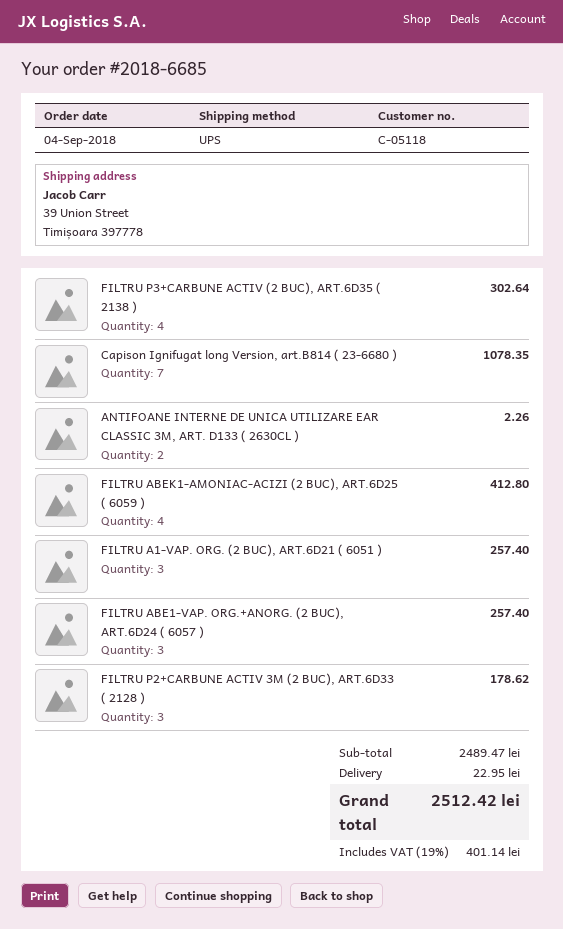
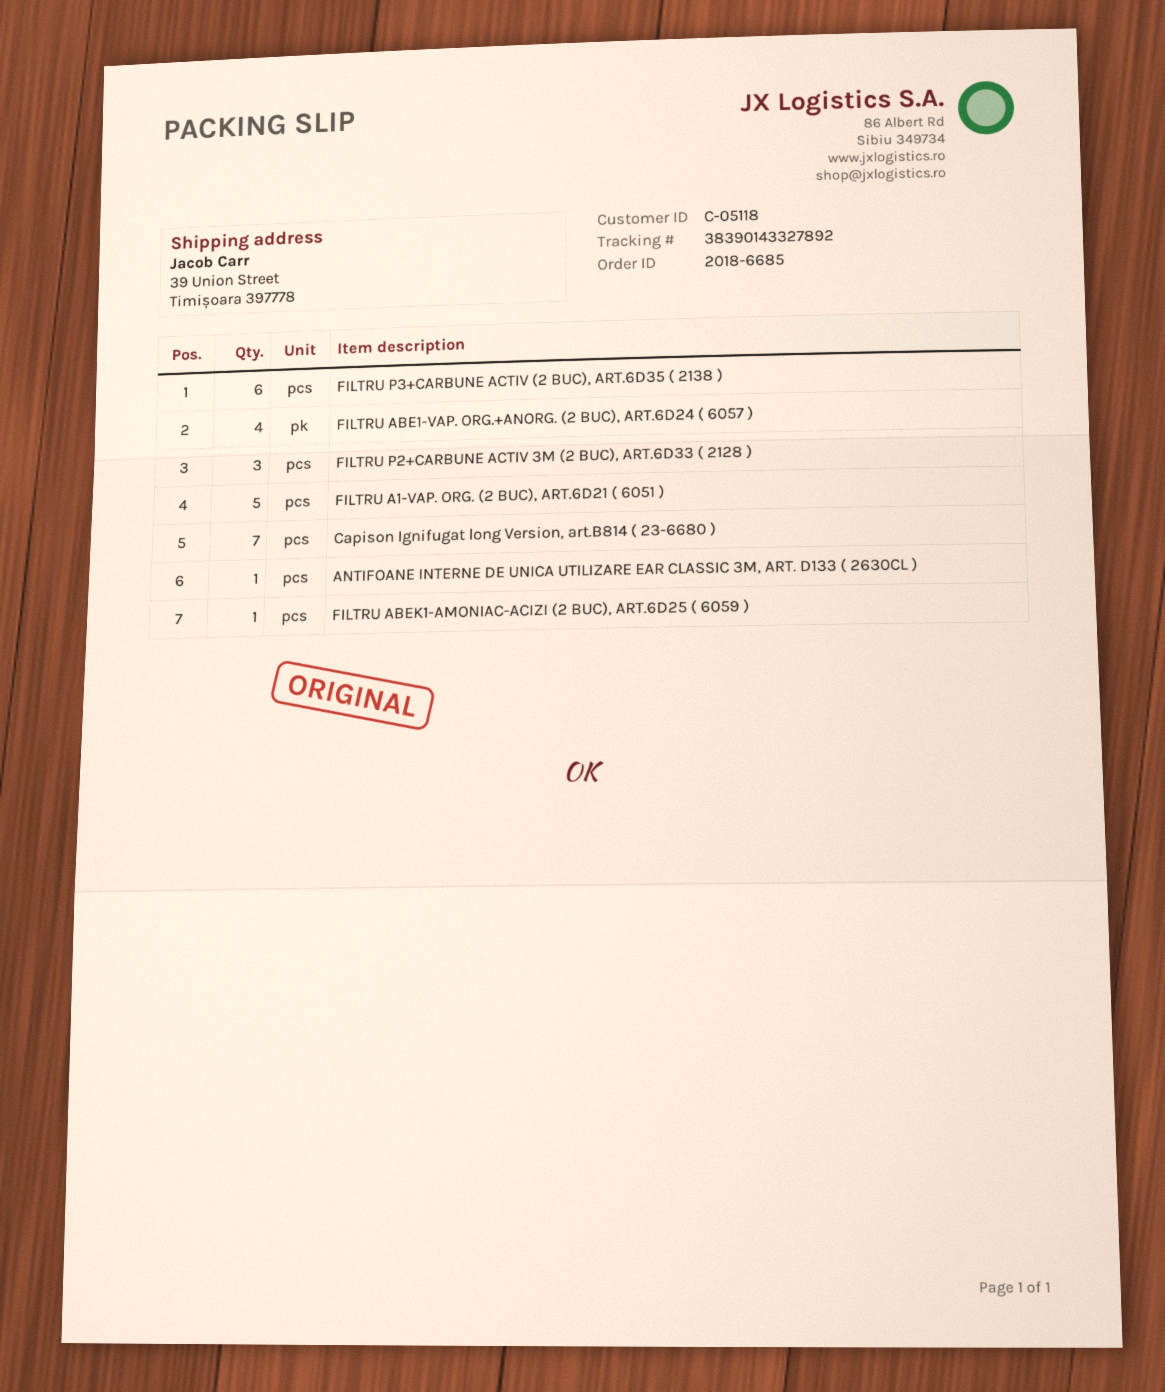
FILTRU P3+CARBUNE ACTIV (2 BUC), ART.6D35 ( 2138 ): 4 -> 6
ANTIFOANE INTERNE DE UNICA UTILIZARE EAR CLASSIC 3M, ART. D133 ( 2630CL ): 2 -> 1
FILTRU ABEK1-AMONIAC-ACIZI (2 BUC), ART.6D25 ( 6059 ): 4 -> 1
FILTRU A1-VAP. ORG. (2 BUC), ART.6D21 ( 6051 ): 3 -> 5
FILTRU ABE1-VAP. ORG.+ANORG. (2 BUC), ART.6D24 ( 6057 ): 3 -> 4

